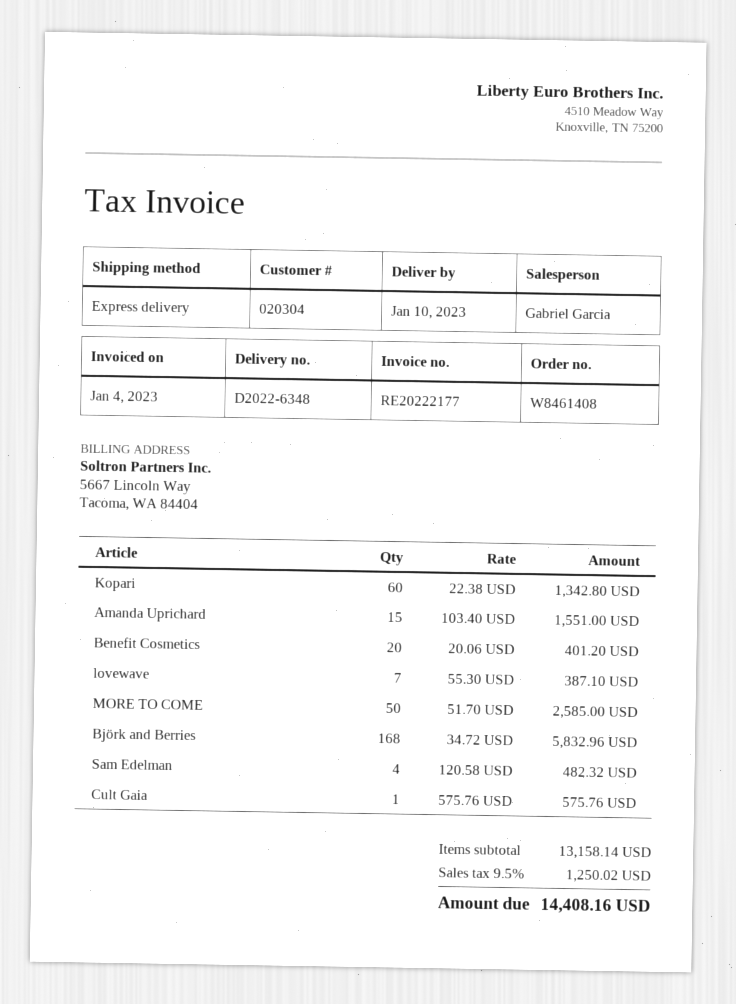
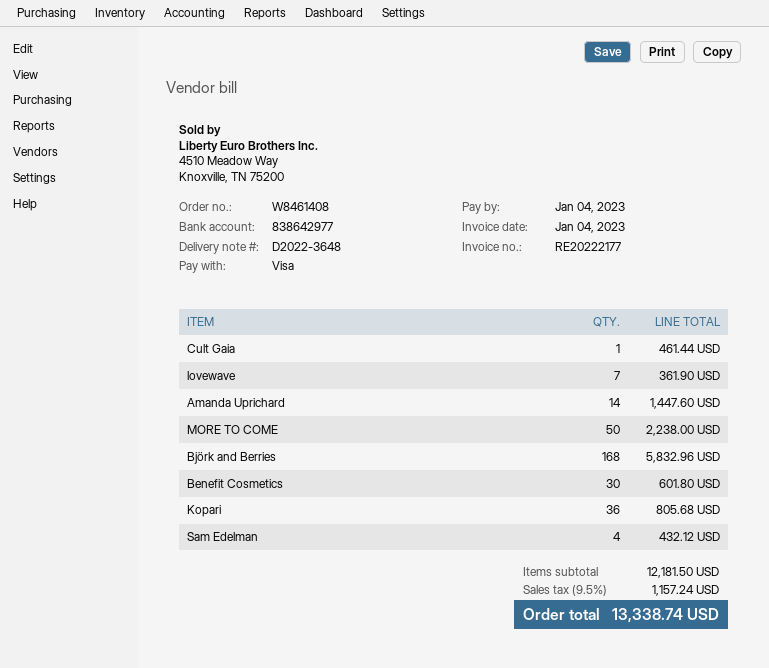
delivery note number: D2022-6348 -> D2022-3648
Kopari: 60 for 1342.80 -> 36 for 805.68
Amanda Uprichard: 15 for 1551.00 -> 14 for 1447.60
Benefit Cosmetics: 20 for 401.20 -> 30 for 601.80
lovewave: 7 for 387.10 -> 7 for 361.90
MORE TO COME: 50 for 2585.00 -> 50 for 2238.00
Sam Edelman: 4 for 482.32 -> 4 for 432.12
Cult Gaia: 1 for 575.76 -> 1 for 461.44
subtotal: 13158.14 -> 12181.50
tax: 9.5% = 1250.02 -> 9.5% = 1157.24
total: 14408.16 -> 13338.74

